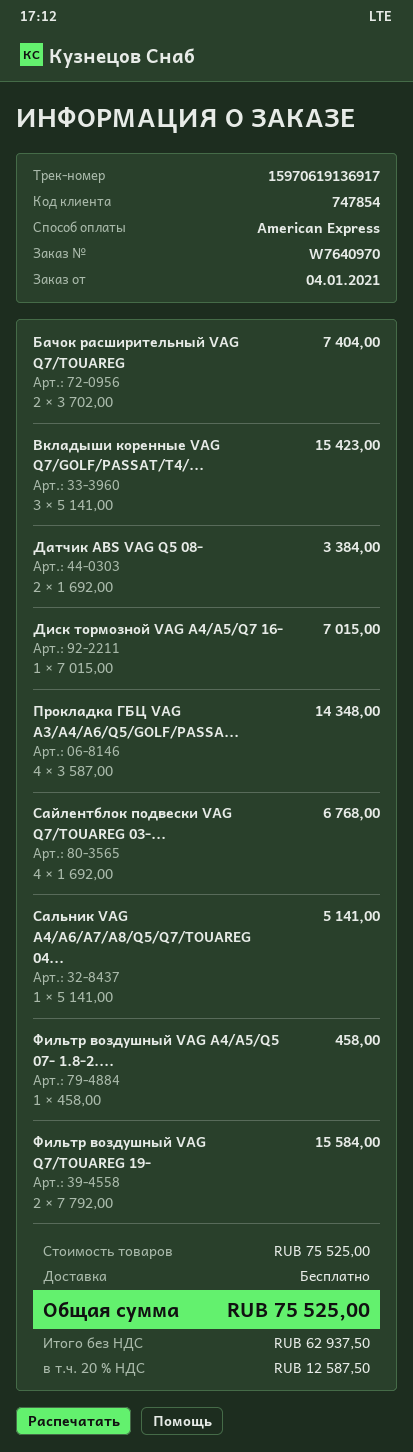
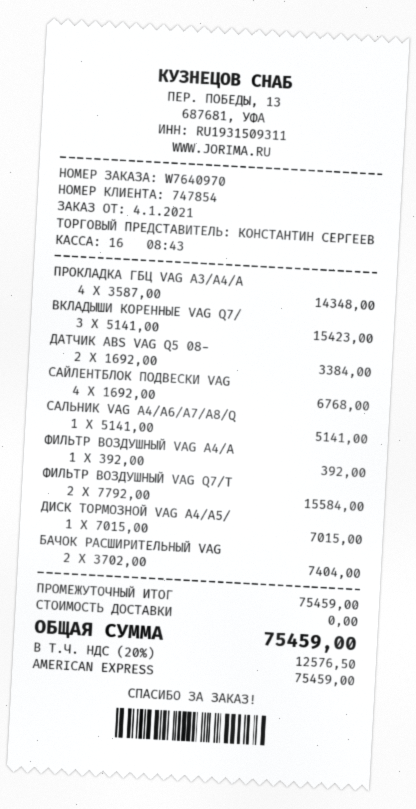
Фильтр воздушный VAG A4/A5/Q5 07- 1.8-2....: 1 x 458.00 = 458.00 -> 1 x 392.00 = 392.00
subtotal: 75525.00 -> 75459.00
tax: 20% = 12587.50 -> 20% = 12576.50
total: 75525.00 -> 75459.00

